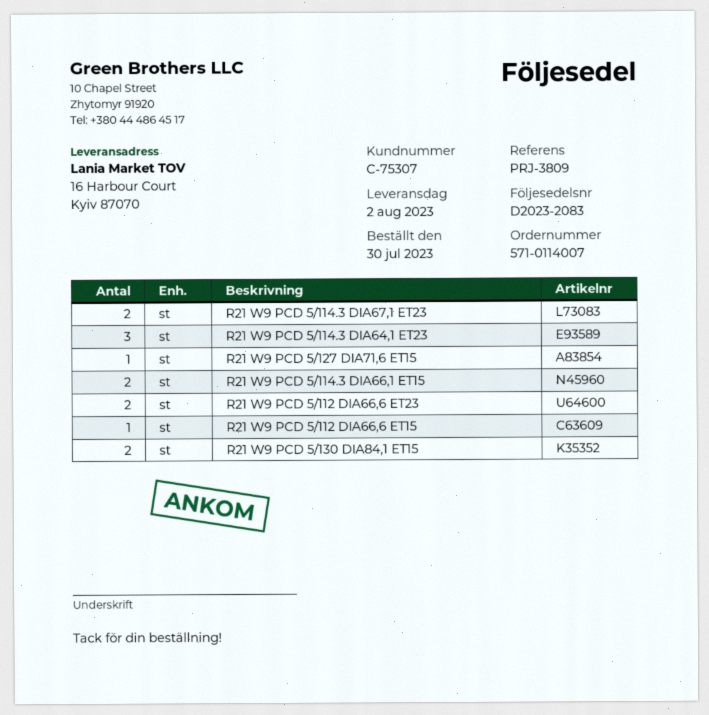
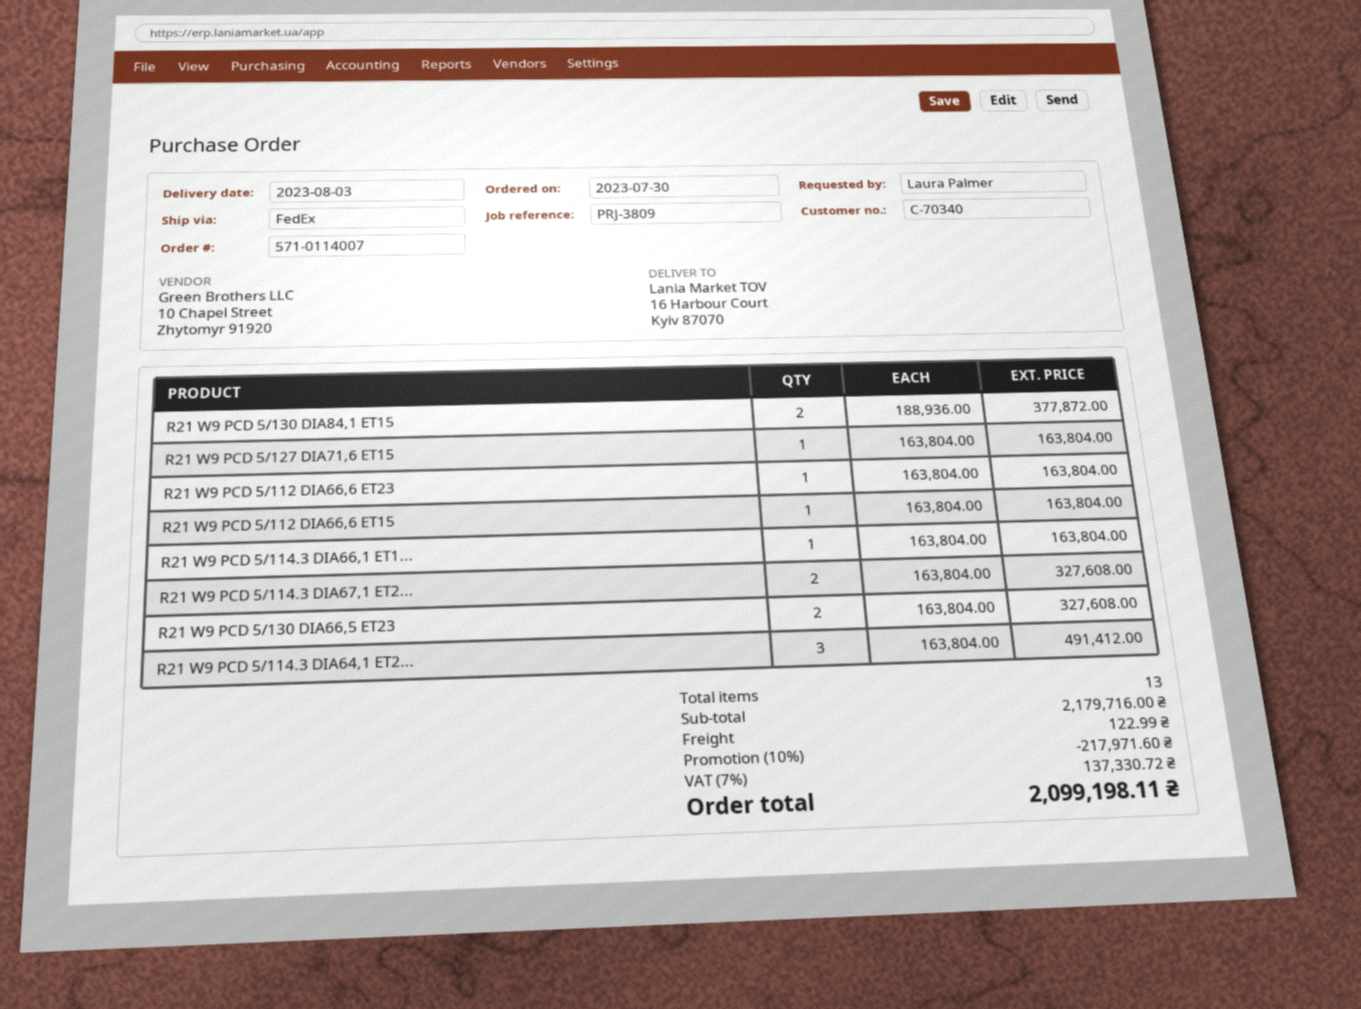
delivery date: 2023-08-02 -> 2023-08-03
customer number: C-75307 -> C-70340
R21 W9 PCD 5/114.3 DIA66,1 ET15: 2 -> 1
R21 W9 PCD 5/112 DIA66,6 ET23: 2 -> 1
R21 W9 PCD 5/130 DIA66,5 ET23: none -> 2

